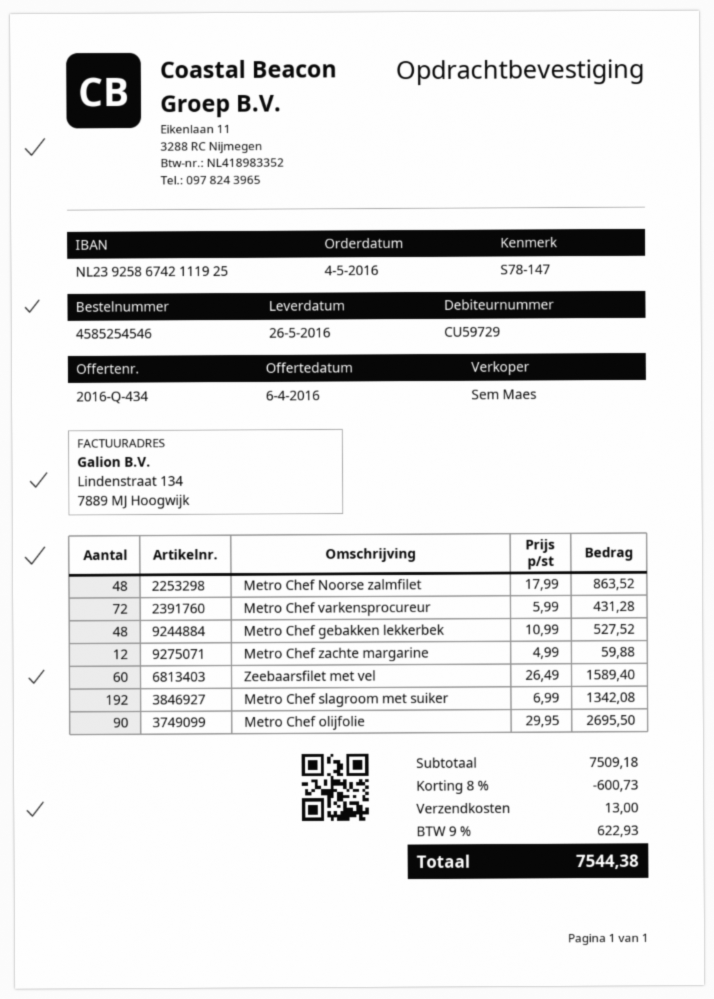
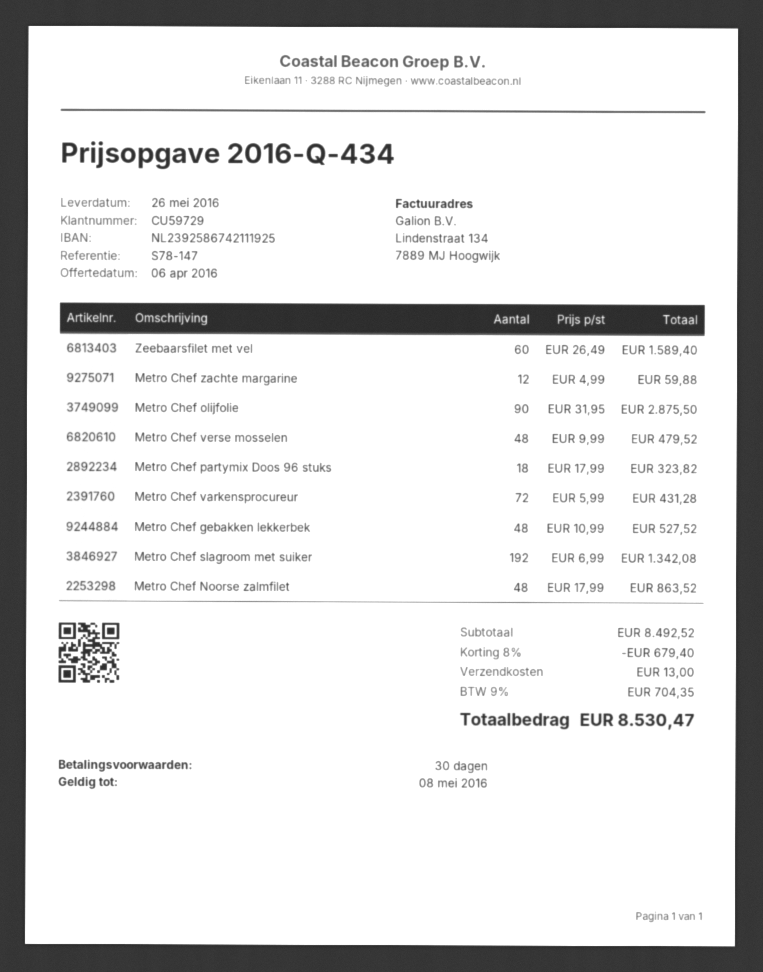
Metro Chef olijfolie: 90 x 29.95 = 2695.50 -> 90 x 31.95 = 2875.50
Metro Chef verse mosselen: none -> 48 x 9.99 = 479.52
Metro Chef partymix Doos 96 stuks: none -> 18 x 17.99 = 323.82
subtotal: 7509.18 -> 8492.52
discount: 8% = 600.73 -> 8% = 679.40
tax: 9% = 622.93 -> 9% = 704.35
total: 7544.38 -> 8530.47

